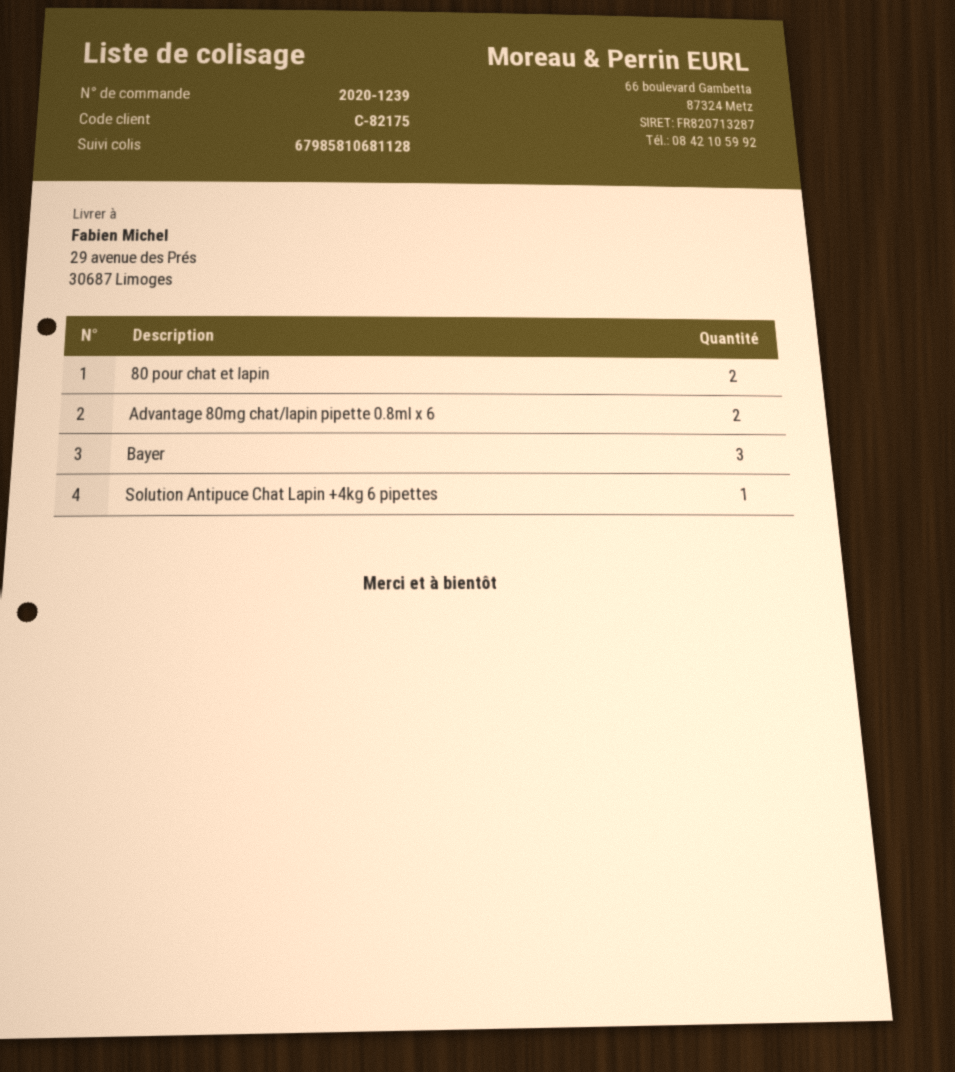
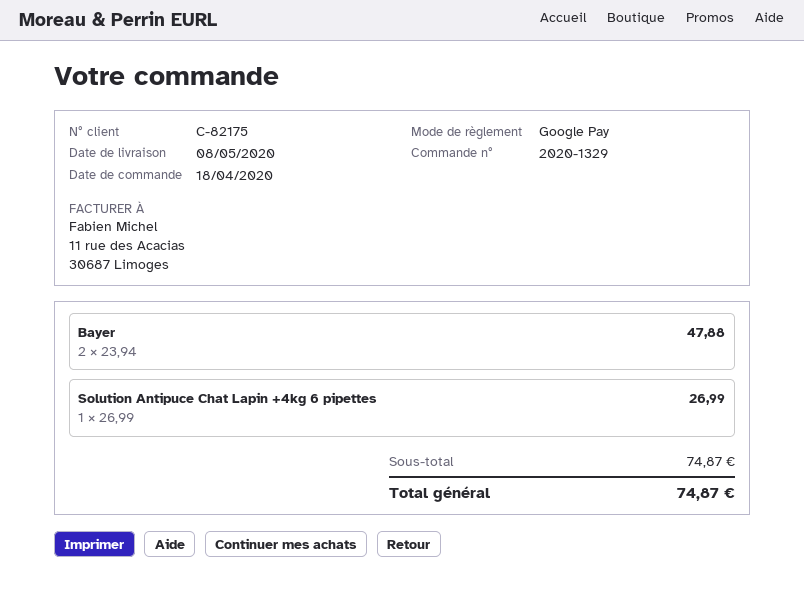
order number: 2020-1239 -> 2020-1329
80 pour chat et lapin: 2 -> none
Advantage 80mg chat/lapin pipette 0.8ml x 6: 2 -> none
Bayer: 3 -> 2

